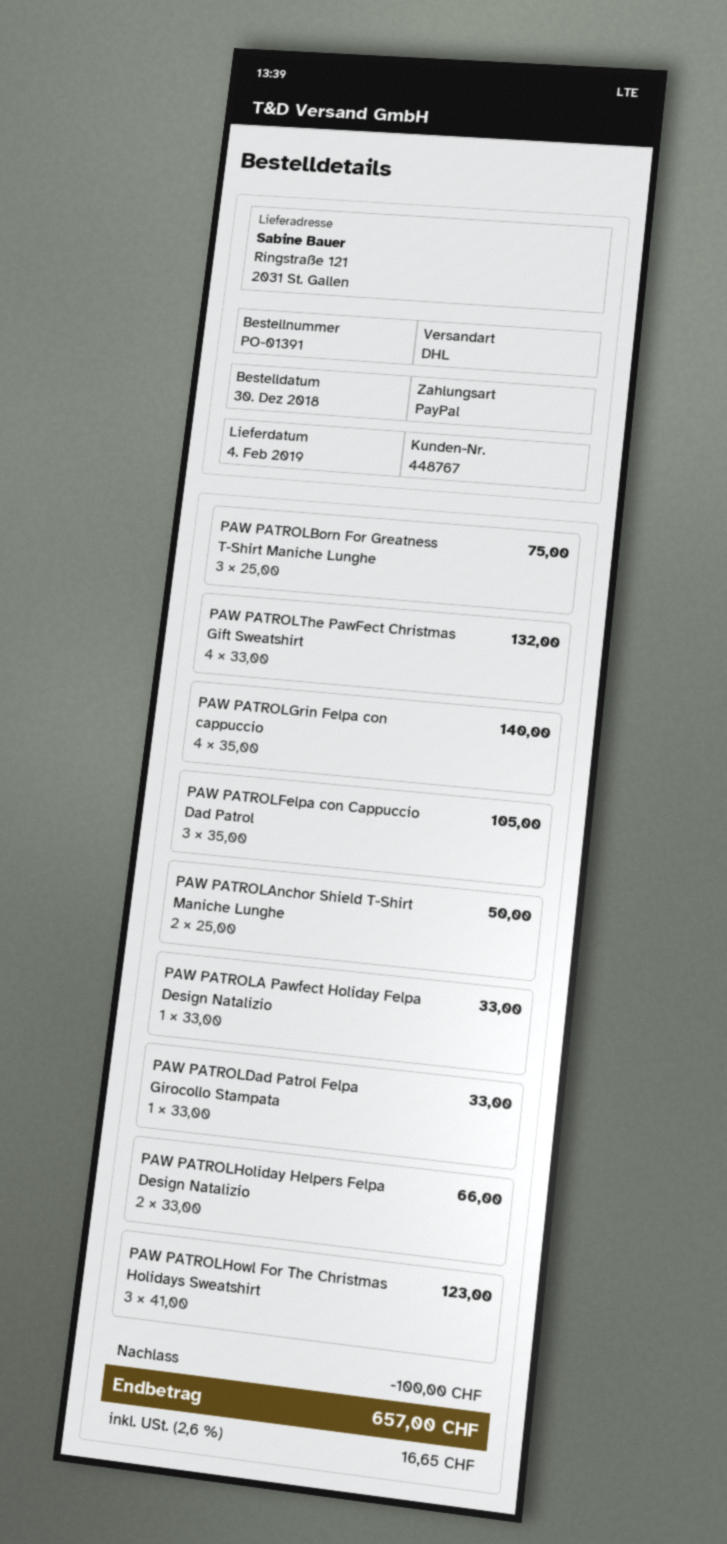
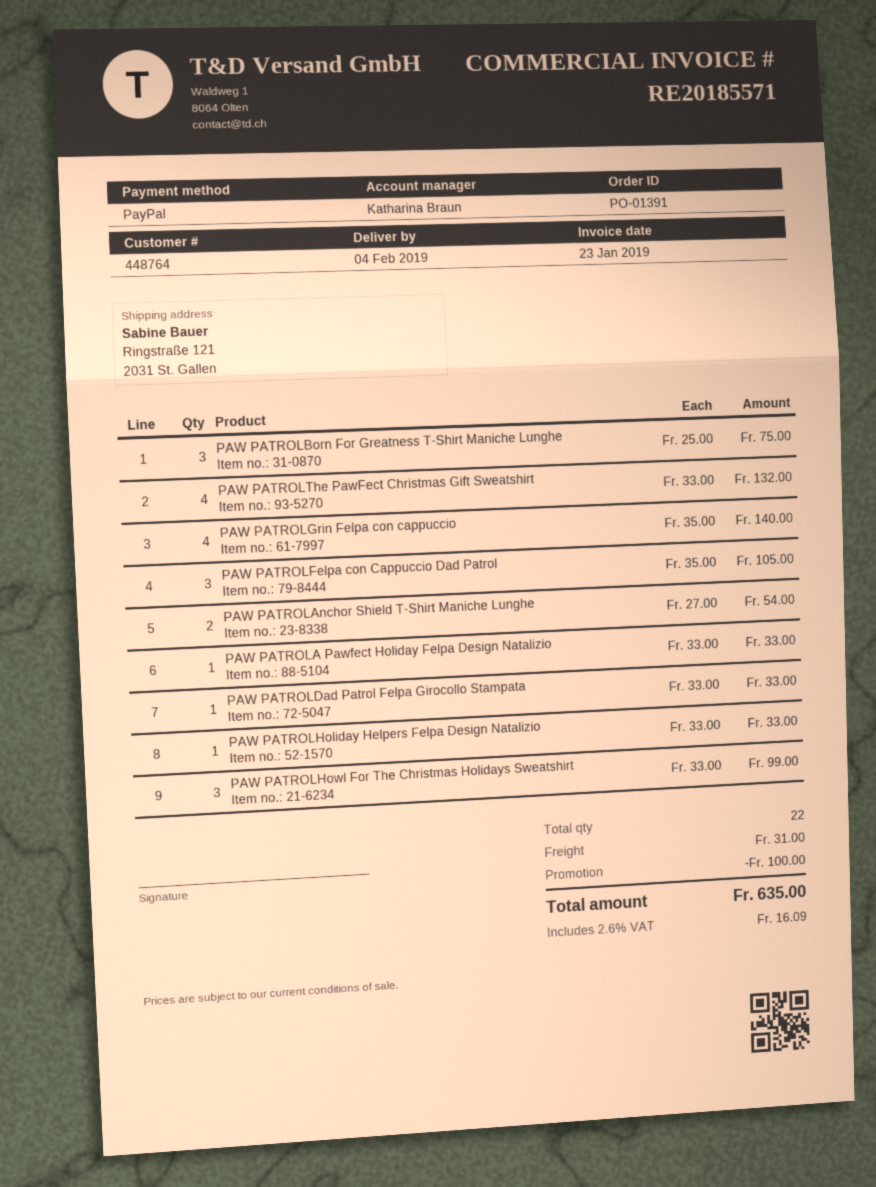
customer number: 448767 -> 448764
PAW PATROLAnchor Shield T-Shirt Maniche Lunghe: 2 x 25.00 = 50.00 -> 2 x 27.00 = 54.00
PAW PATROLHoliday Helpers Felpa Design Natalizio: 2 x 33.00 = 66.00 -> 1 x 33.00 = 33.00
PAW PATROLHowl For The Christmas Holidays Sweatshirt: 3 x 41.00 = 123.00 -> 3 x 33.00 = 99.00
shipping: none -> 31.00
tax: 2.6% = 16.65 -> 2.6% = 16.09
total: 657.00 -> 635.00

